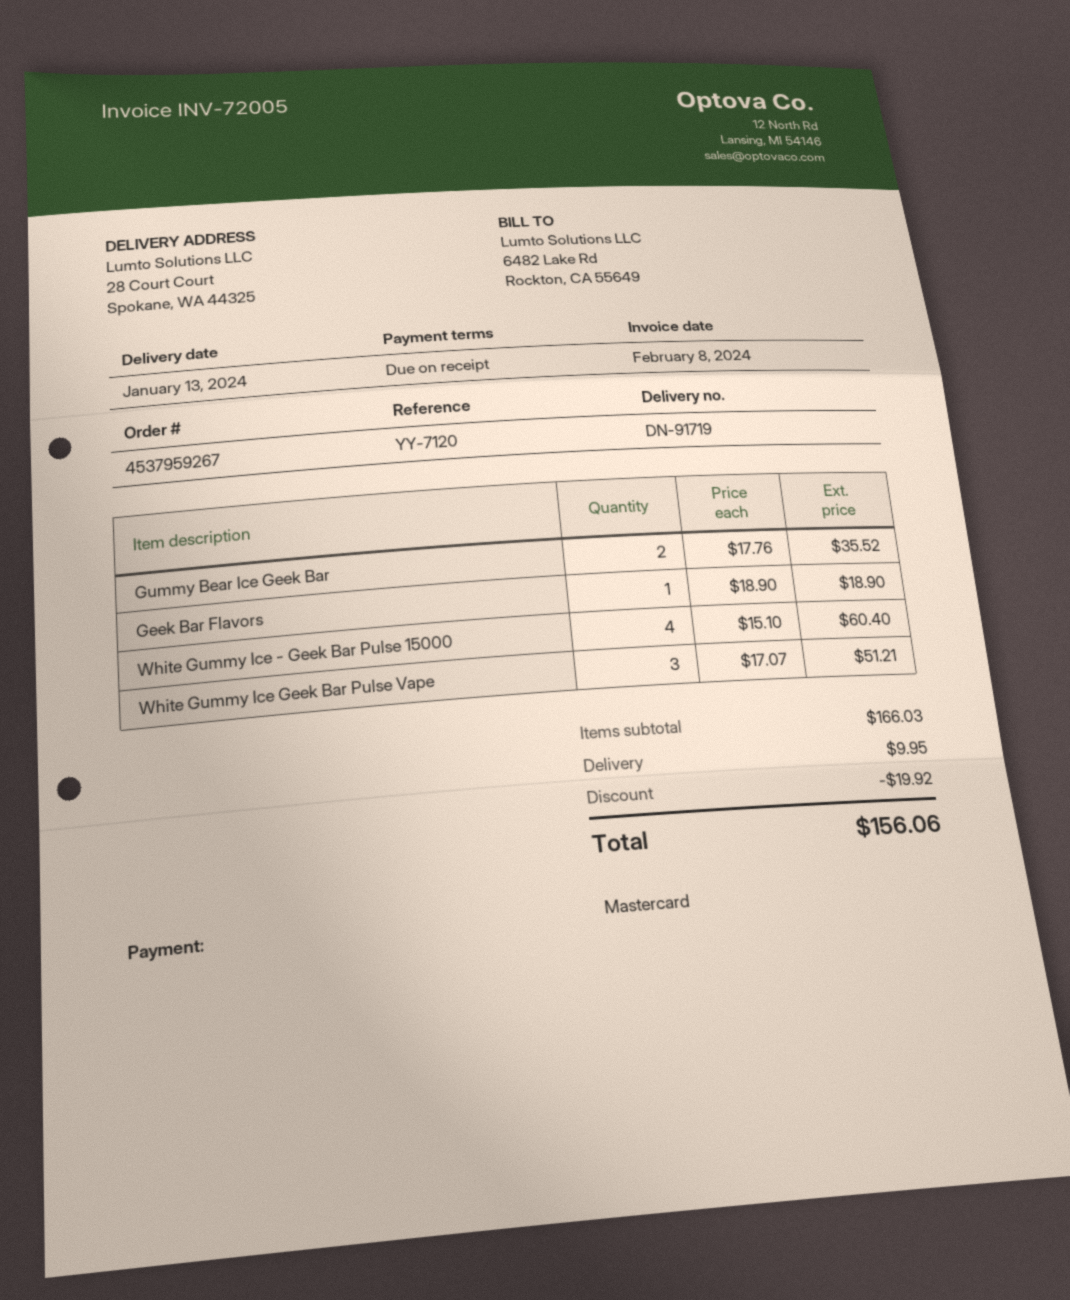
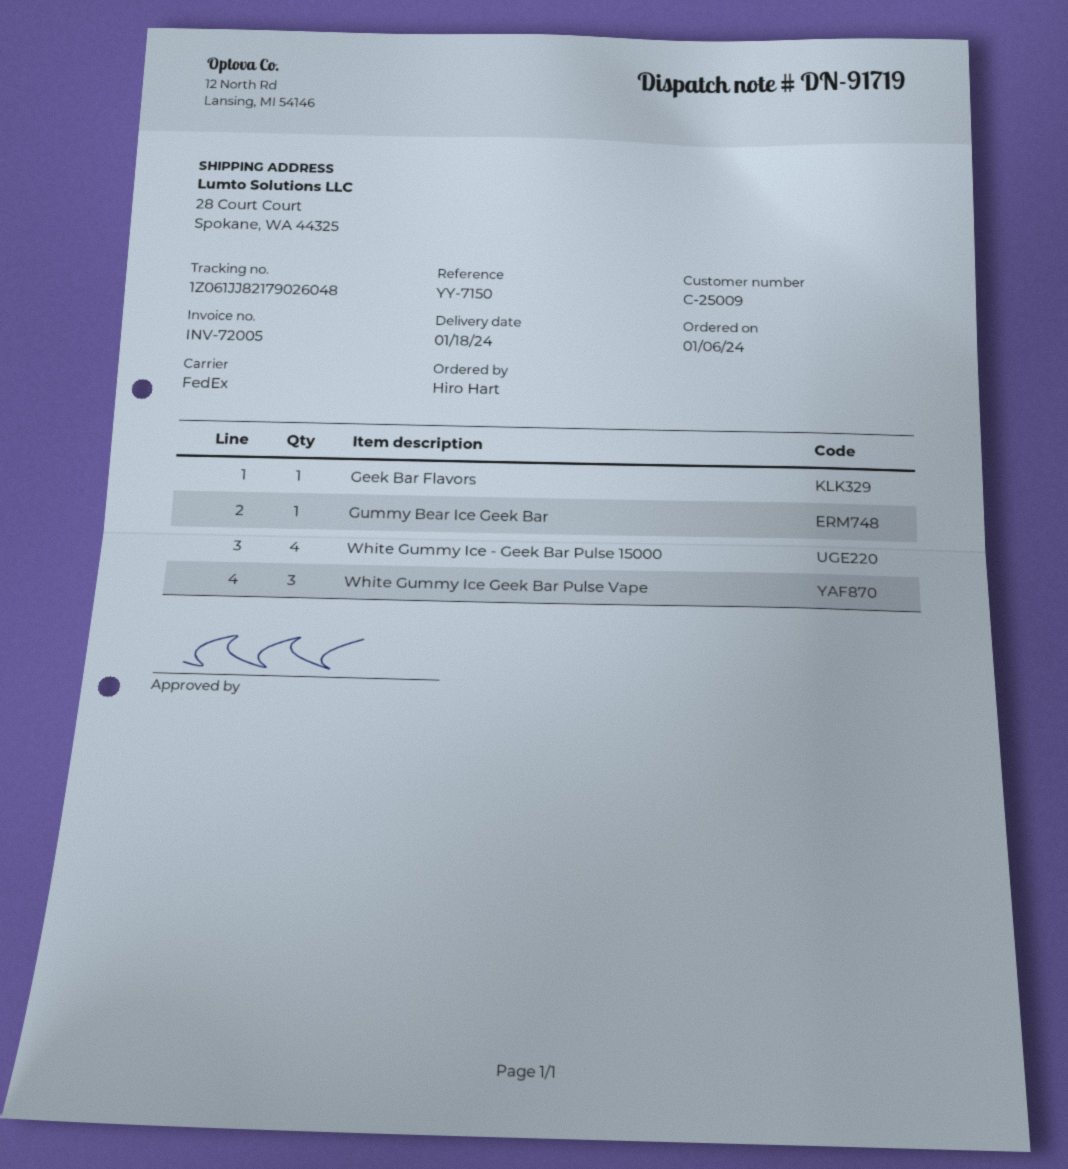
delivery date: 2024-01-13 -> 2024-01-18
reference: YY-7120 -> YY-7150
Gummy Bear Ice Geek Bar: 2 -> 1

